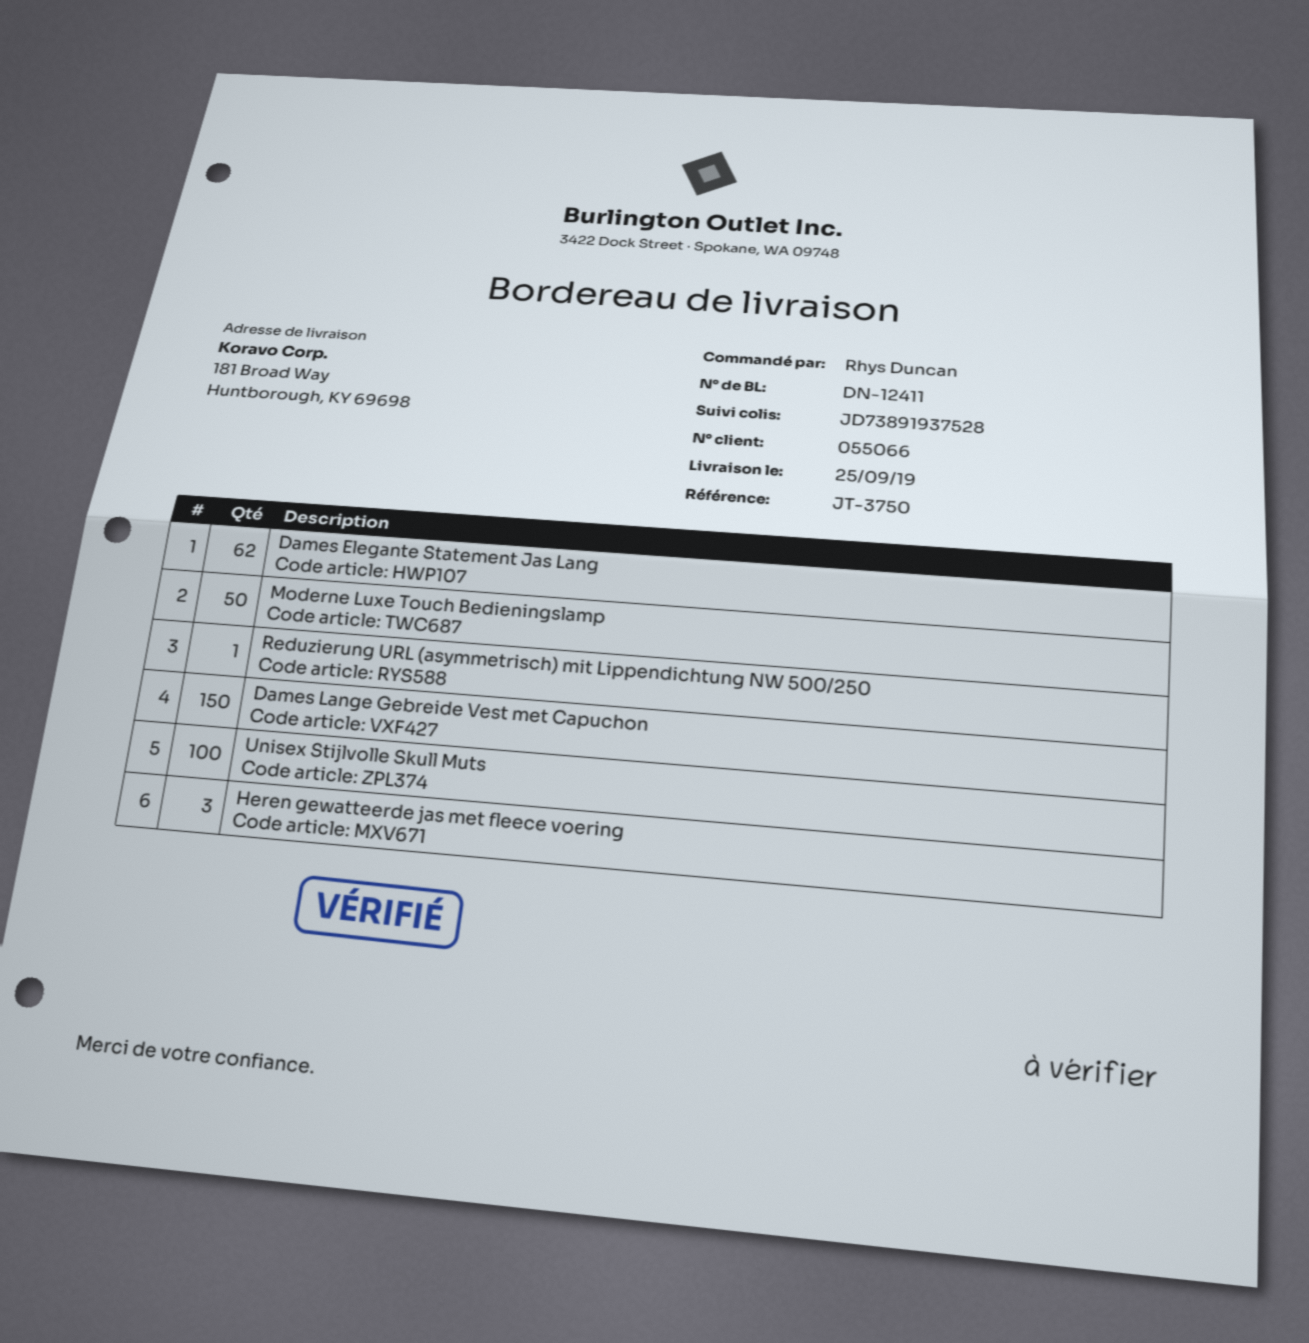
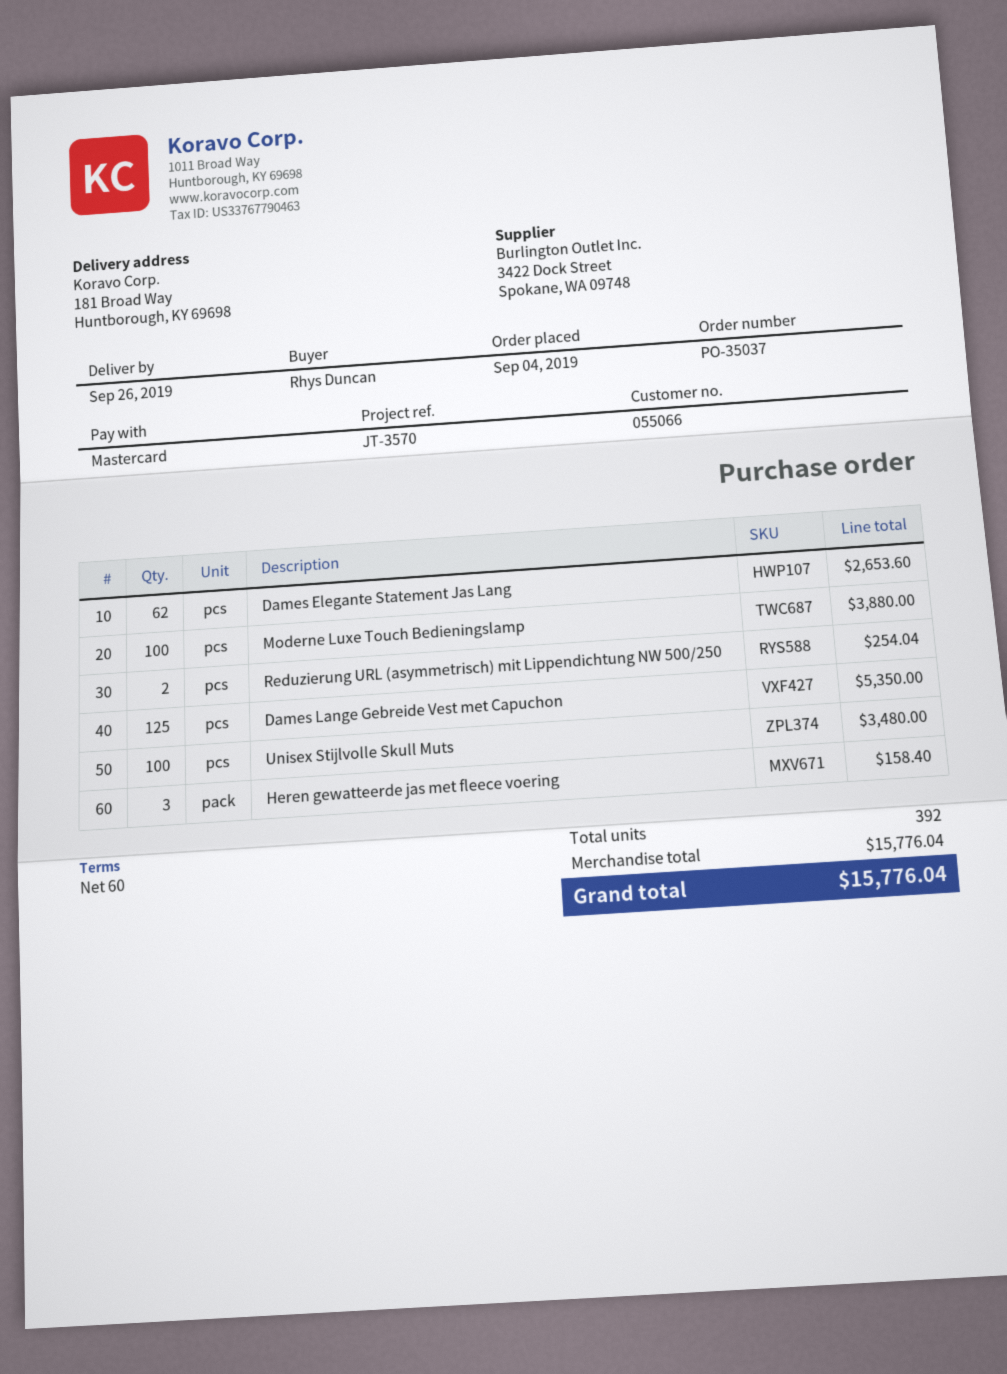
delivery date: 2019-09-25 -> 2019-09-26
reference: JT-3750 -> JT-3570
Moderne Luxe Touch Bedieningslamp: 50 -> 100
Reduzierung URL (asymmetrisch) mit Lippendichtung NW 500/250: 1 -> 2
Dames Lange Gebreide Vest met Capuchon: 150 -> 125

